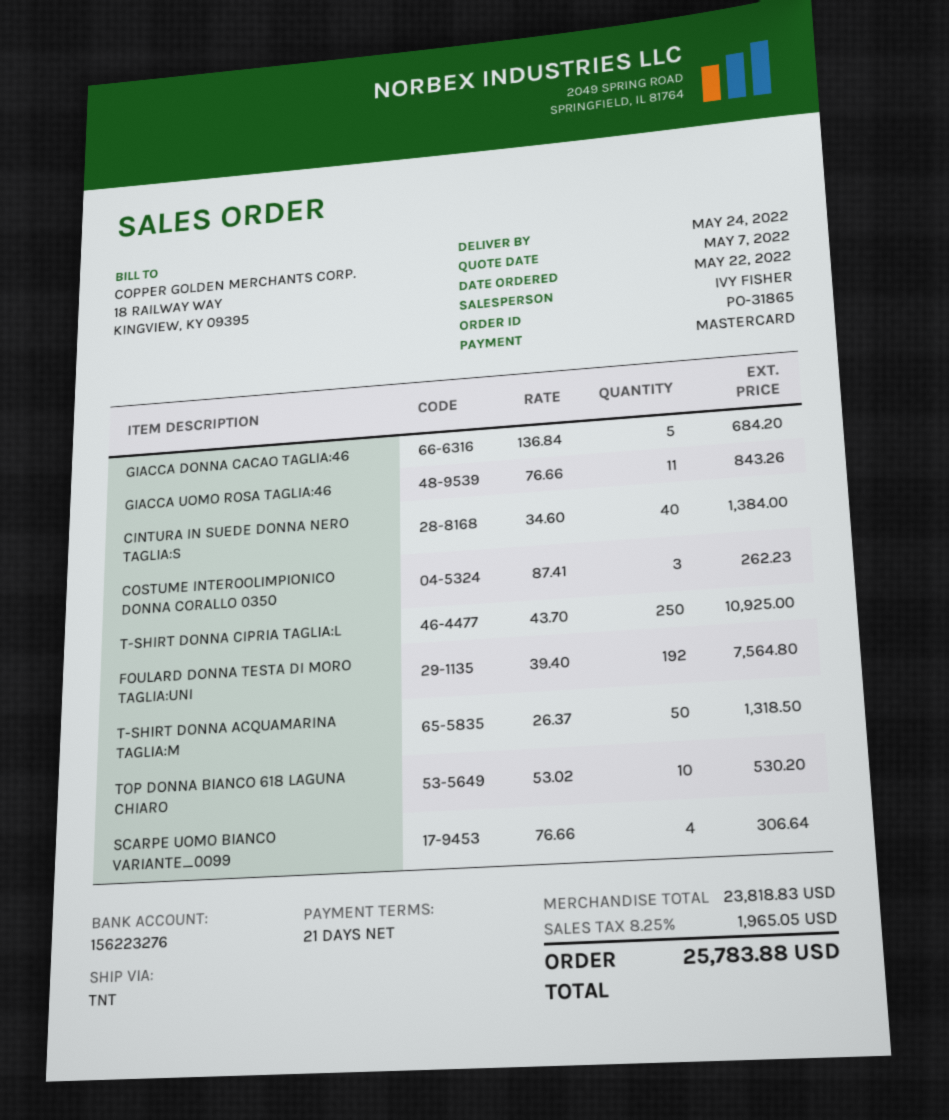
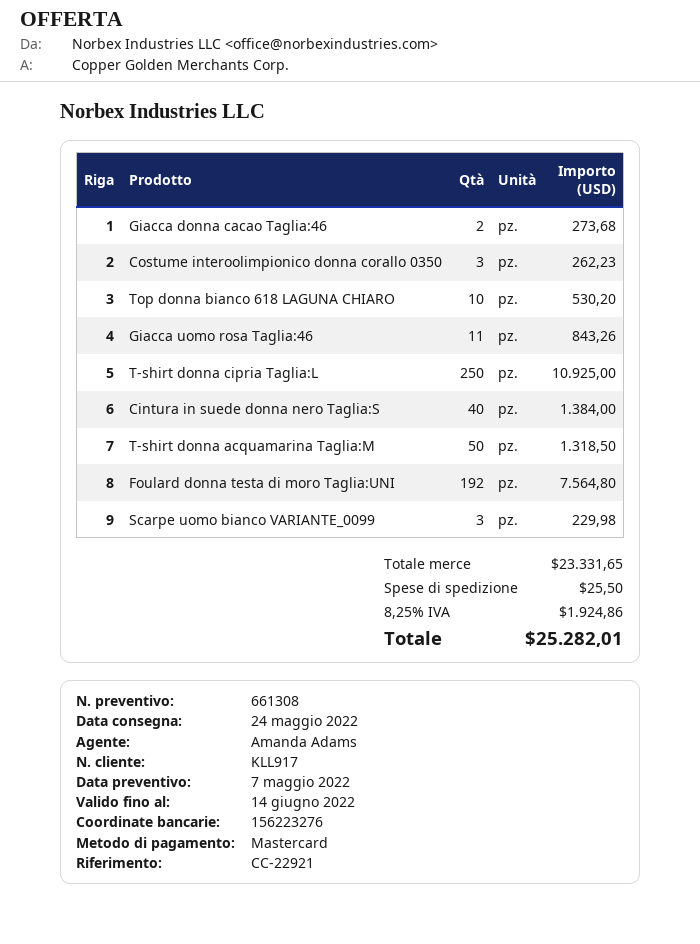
sales rep: IVY FISHER -> Amanda Adams
GIACCA DONNA CACAO TAGLIA:46: 5 for 684.20 -> 2 for 273.68
SCARPE UOMO BIANCO VARIANTE_0099: 4 for 306.64 -> 3 for 229.98
subtotal: 23818.83 -> 23331.65
shipping: none -> 25.50
tax: 8.25% = 1965.05 -> 8.25% = 1924.86
total: 25783.88 -> 25282.01

